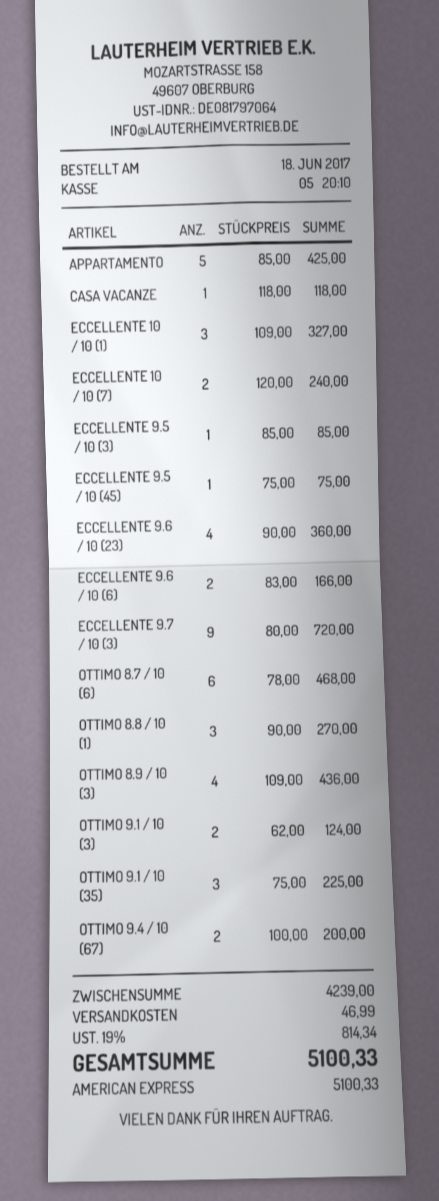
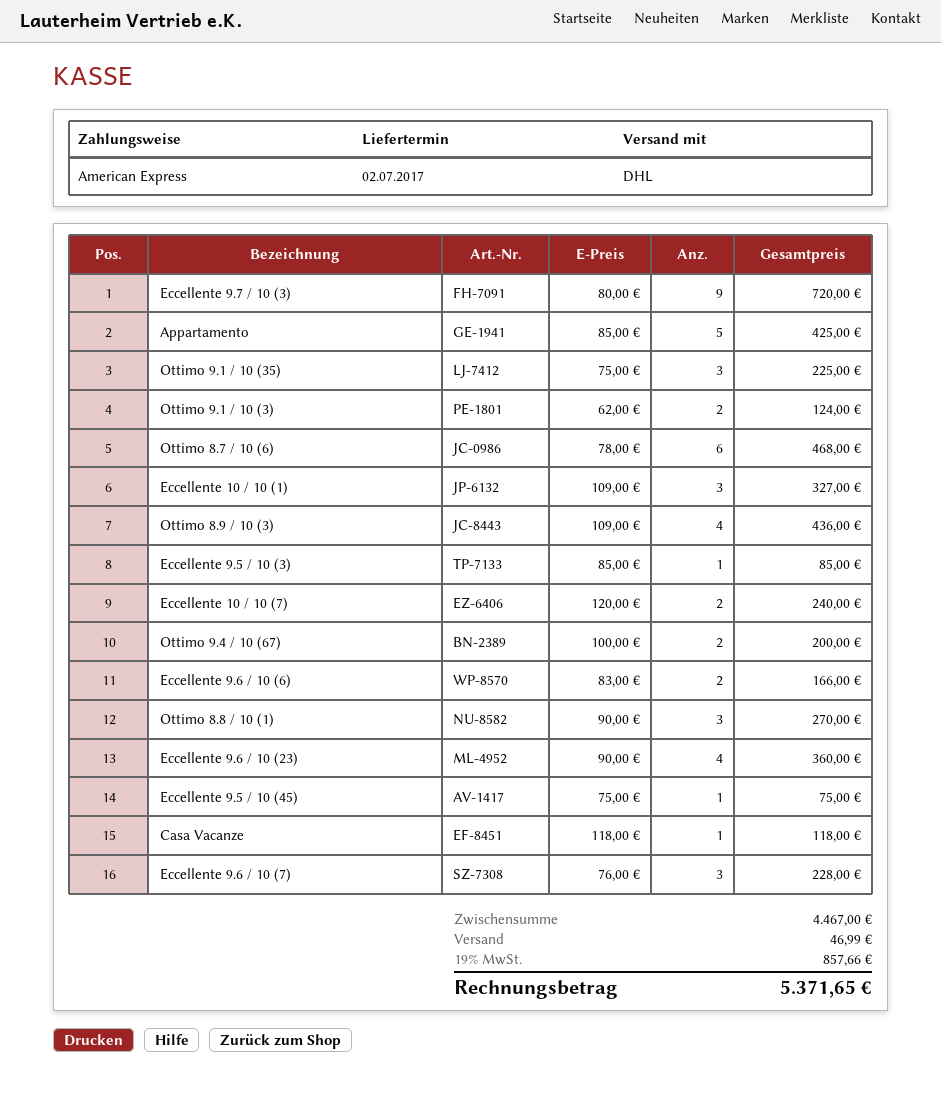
Eccellente 9.6 / 10 (7): none -> 3 x 76.00 = 228.00
subtotal: 4239.00 -> 4467.00
tax: 19% = 814.34 -> 19% = 857.66
total: 5100.33 -> 5371.65

